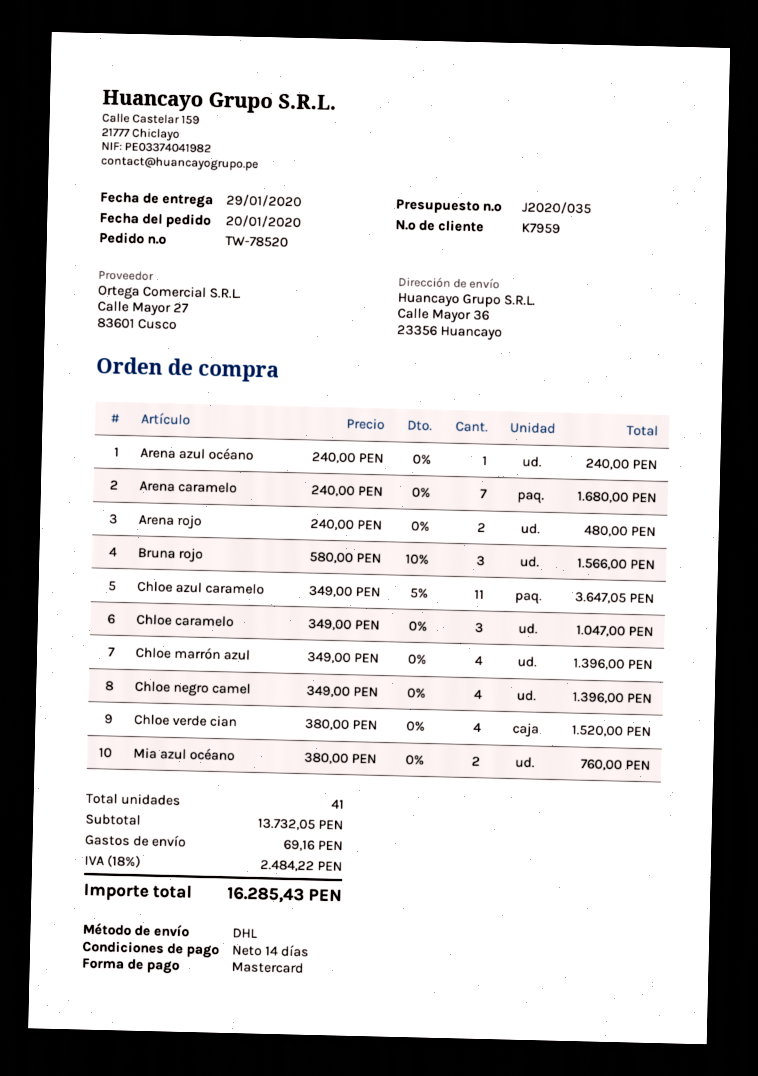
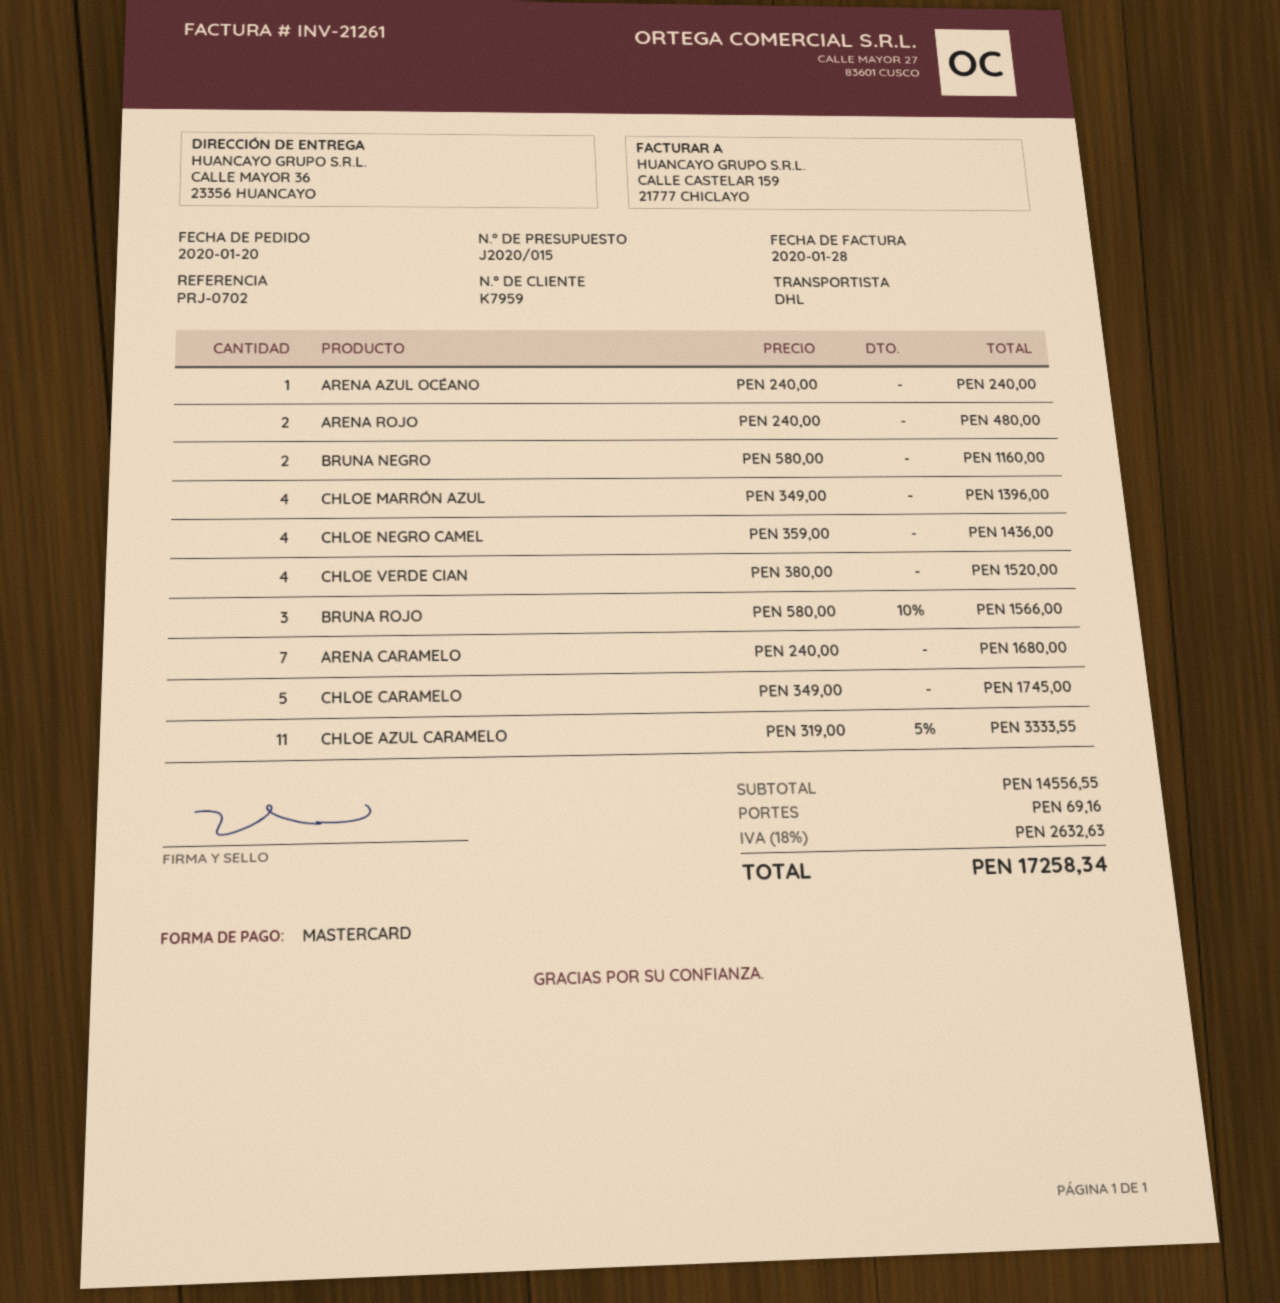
quote number: J2020/035 -> J2020/015
Chloe azul caramelo: 11 x 349.00 - 5% = 3647.05 -> 11 x 319.00 - 5% = 3333.55
Chloe caramelo: 3 x 349.00 = 1047.00 -> 5 x 349.00 = 1745.00
Chloe negro camel: 4 x 349.00 = 1396.00 -> 4 x 359.00 = 1436.00
Mia azul océano: 2 x 380.00 = 760.00 -> none
BRUNA NEGRO: none -> 2 x 580.00 = 1160.00
subtotal: 13732.05 -> 14556.55
tax: 18% = 2484.22 -> 18% = 2632.63
total: 16285.43 -> 17258.34

